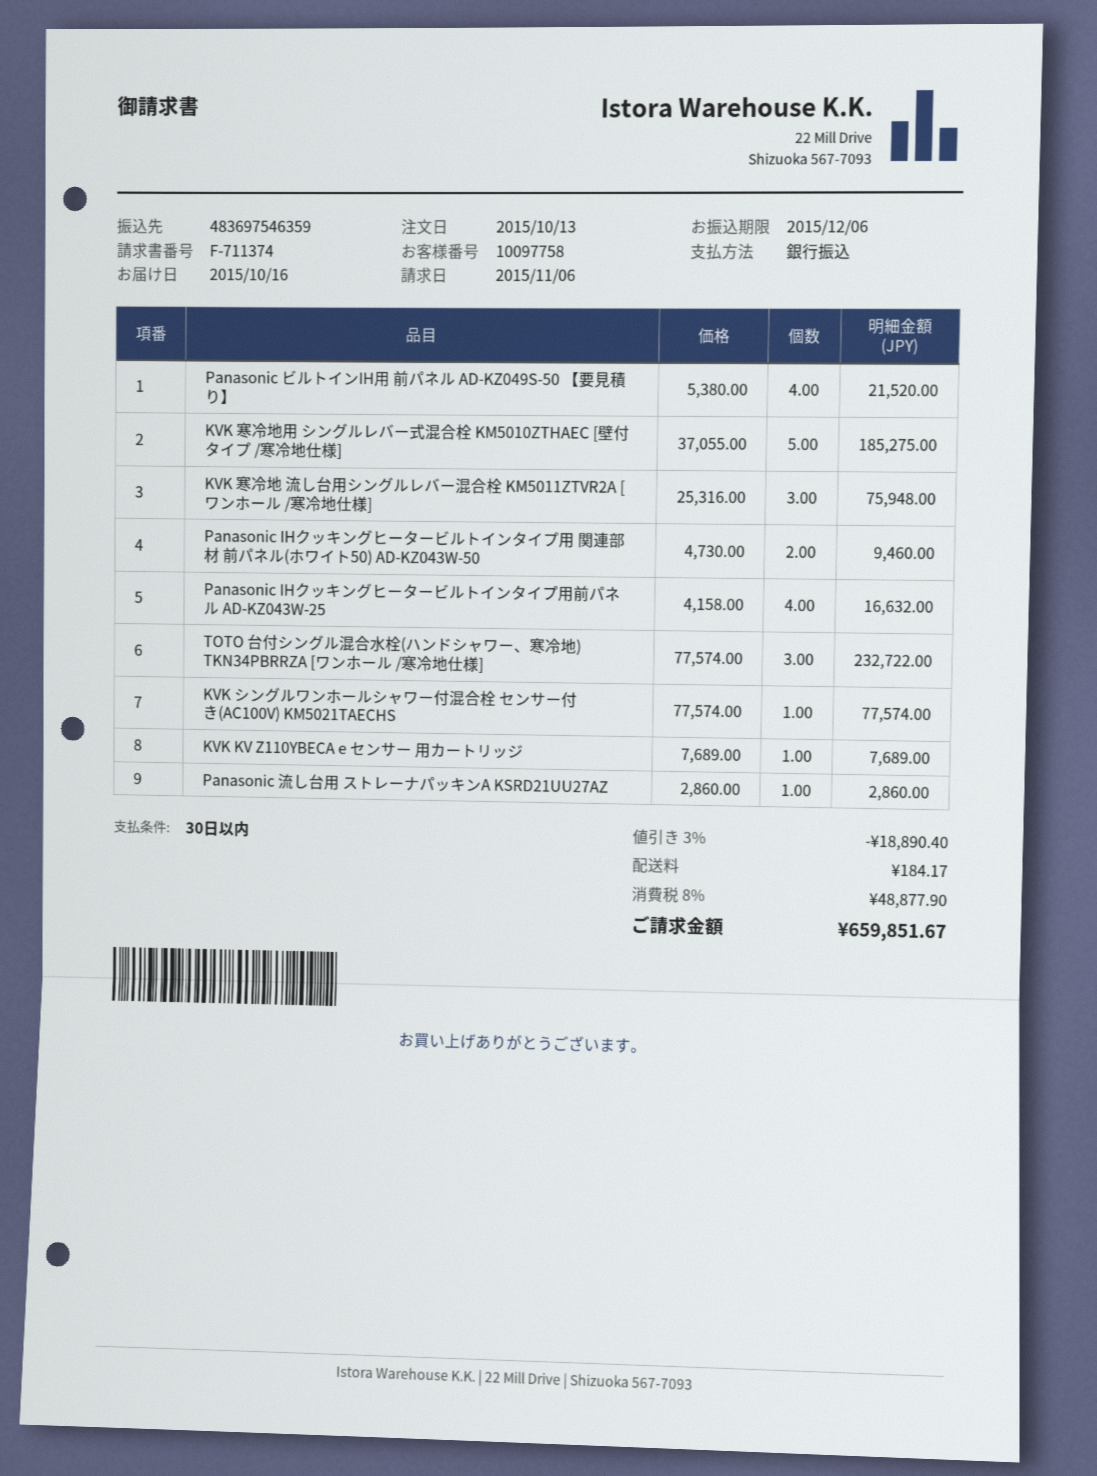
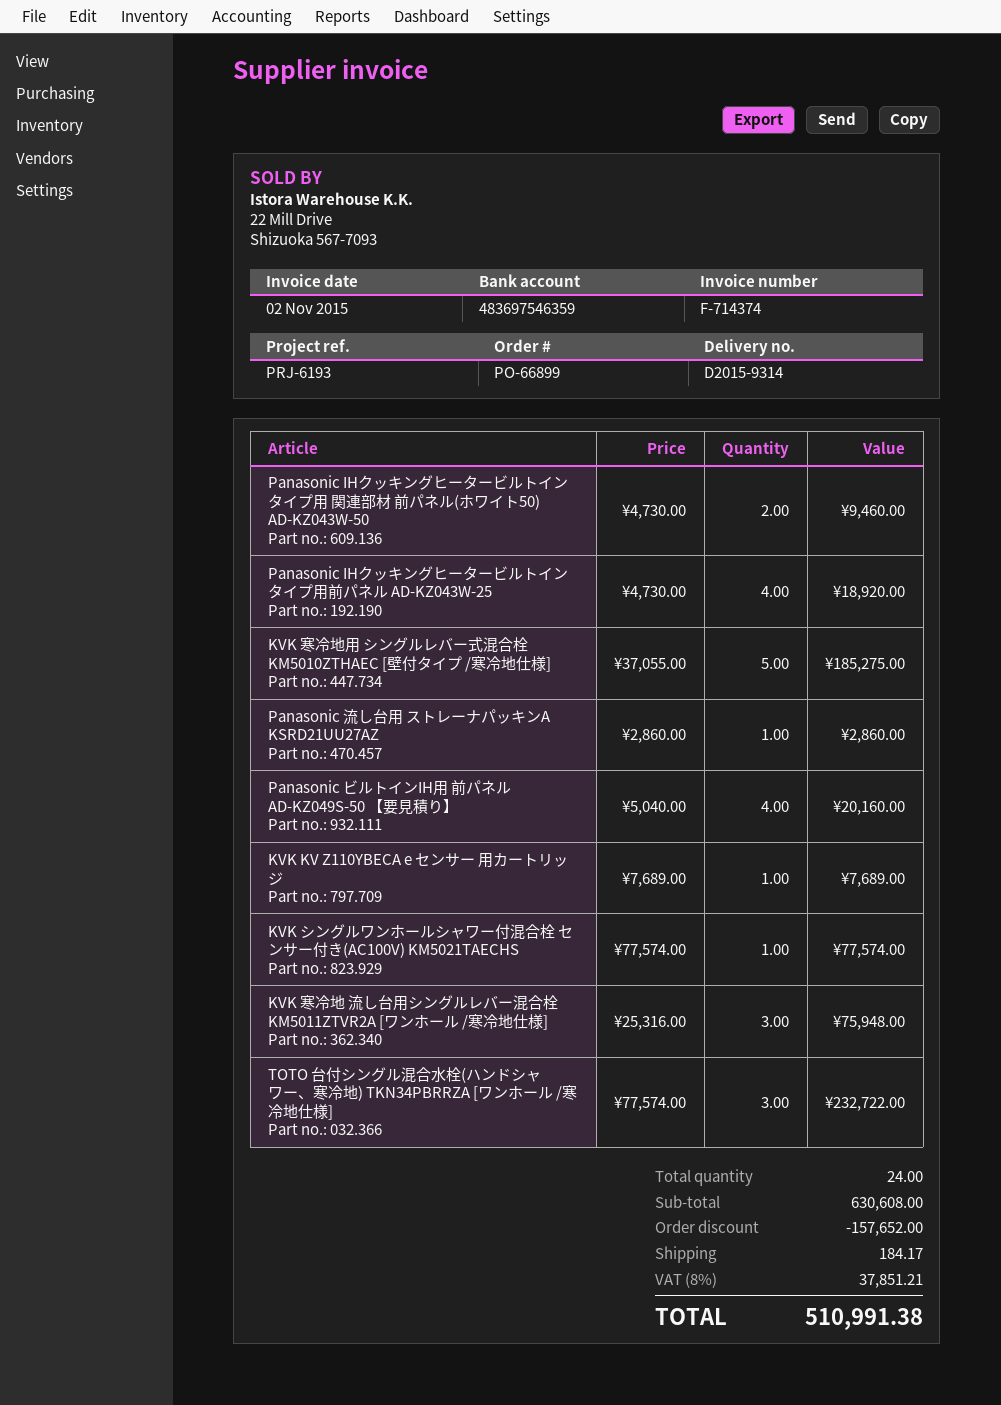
invoice number: F-711374 -> F-714374
invoice date: 2015-11-06 -> 2015-11-02
Panasonic ビルトインIH用 前パネル AD-KZ049S-50 【要見積り】: 4 x 5380.00 = 21520.00 -> 4 x 5040.00 = 20160.00
Panasonic IHクッキングヒータービルトインタイプ用前パネル AD-KZ043W-25: 4 x 4158.00 = 16632.00 -> 4 x 4730.00 = 18920.00
discount: 18890.40 -> 157652.00
tax: 8% = 48877.90 -> 8% = 37851.21
total: 659851.67 -> 510991.38

